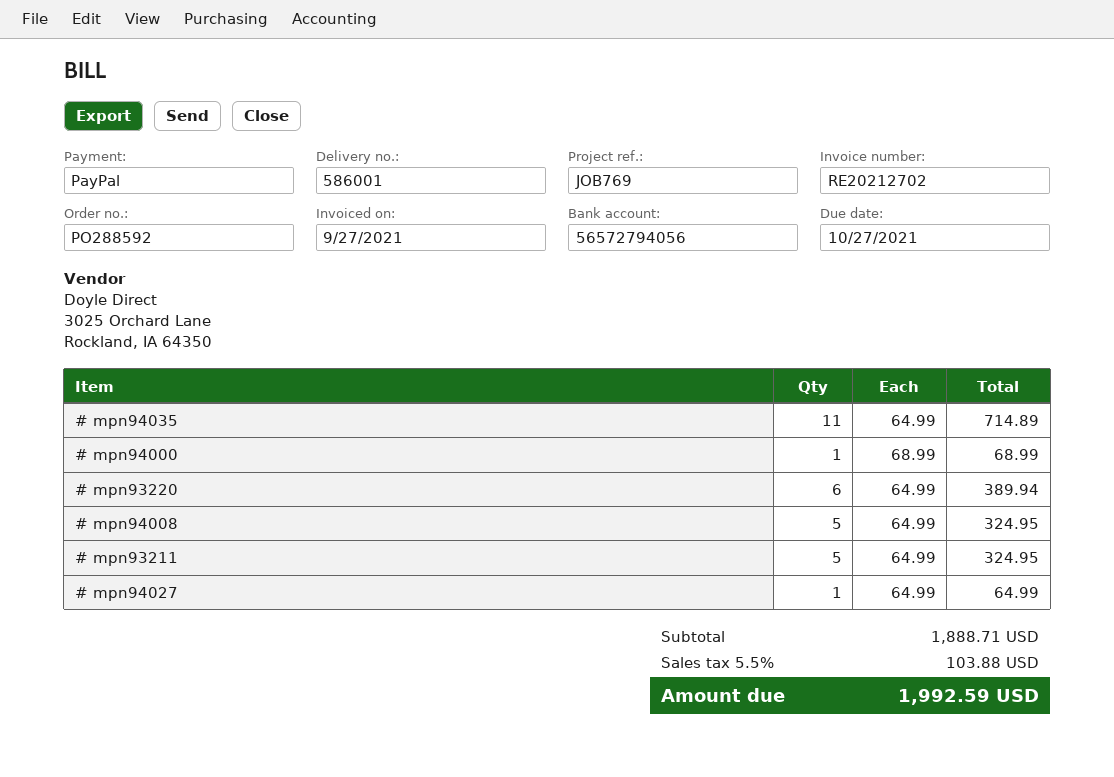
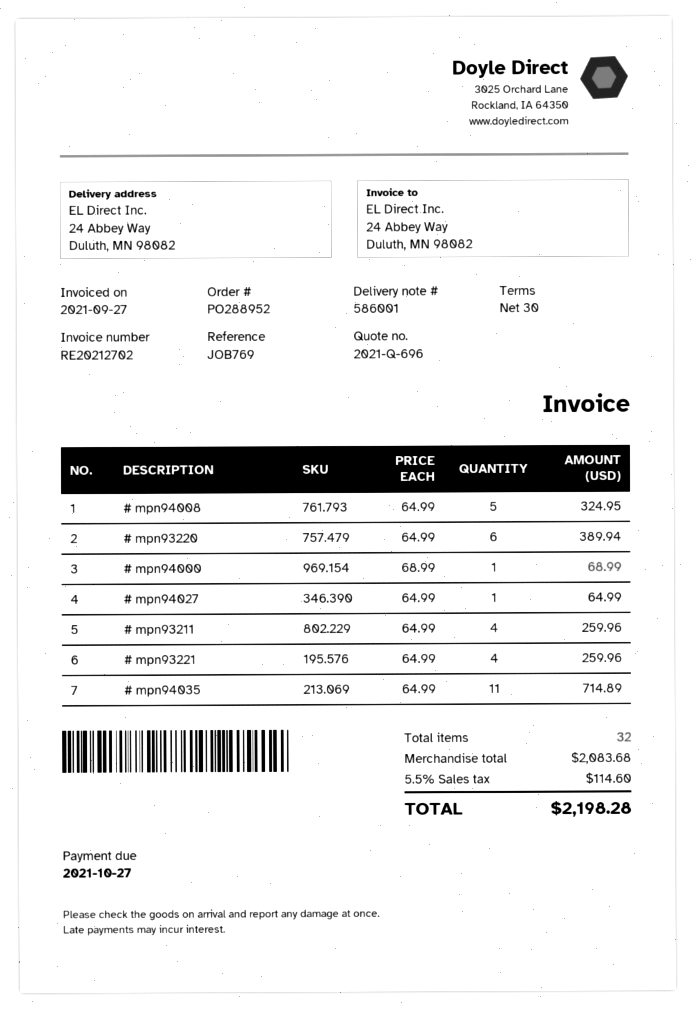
order number: PO288592 -> PO288952
# mpn93211: 5 x 64.99 = 324.95 -> 4 x 64.99 = 259.96
# mpn93221: none -> 4 x 64.99 = 259.96
subtotal: 1888.71 -> 2083.68
tax: 5.5% = 103.88 -> 5.5% = 114.60
total: 1992.59 -> 2198.28

